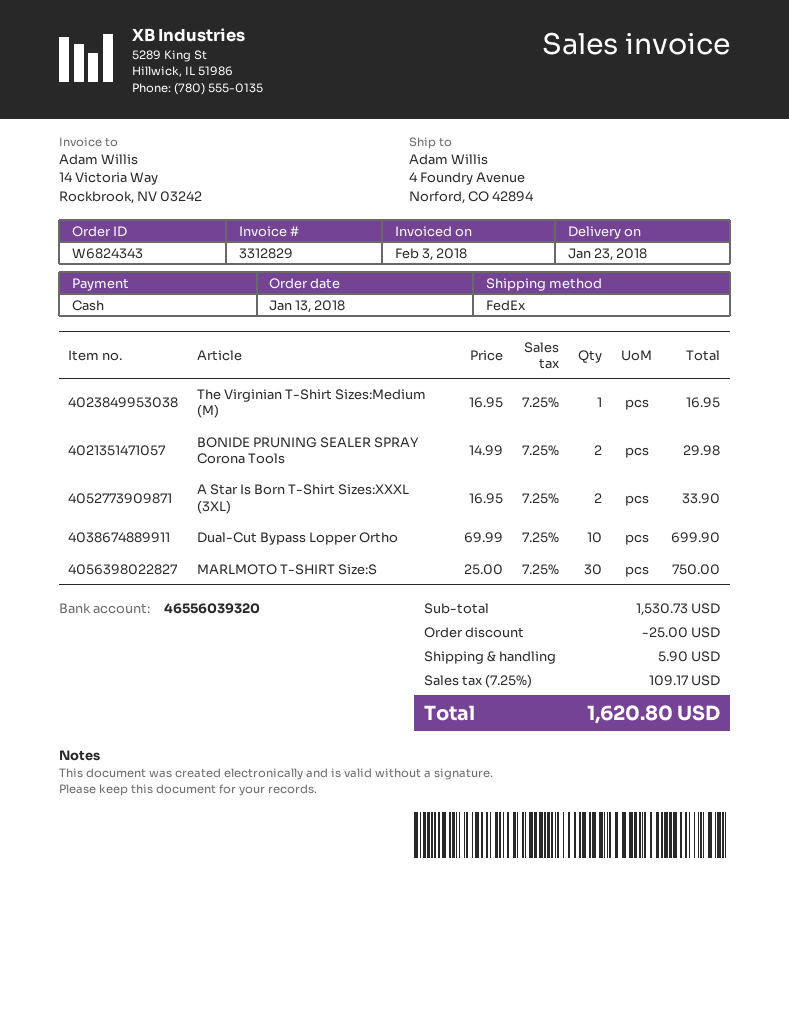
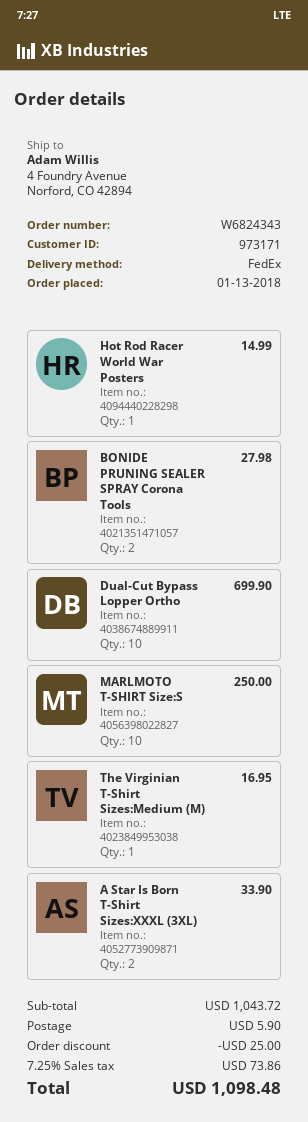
BONIDE PRUNING SEALER SPRAY Corona Tools: 2 for 29.98 -> 2 for 27.98
MARLMOTO T-SHIRT Size:S: 30 for 750.00 -> 10 for 250.00
Hot Rod Racer World War Posters: none -> 1 for 14.99
subtotal: 1530.73 -> 1043.72
tax: 7.25% = 109.17 -> 7.25% = 73.86
total: 1620.80 -> 1098.48

